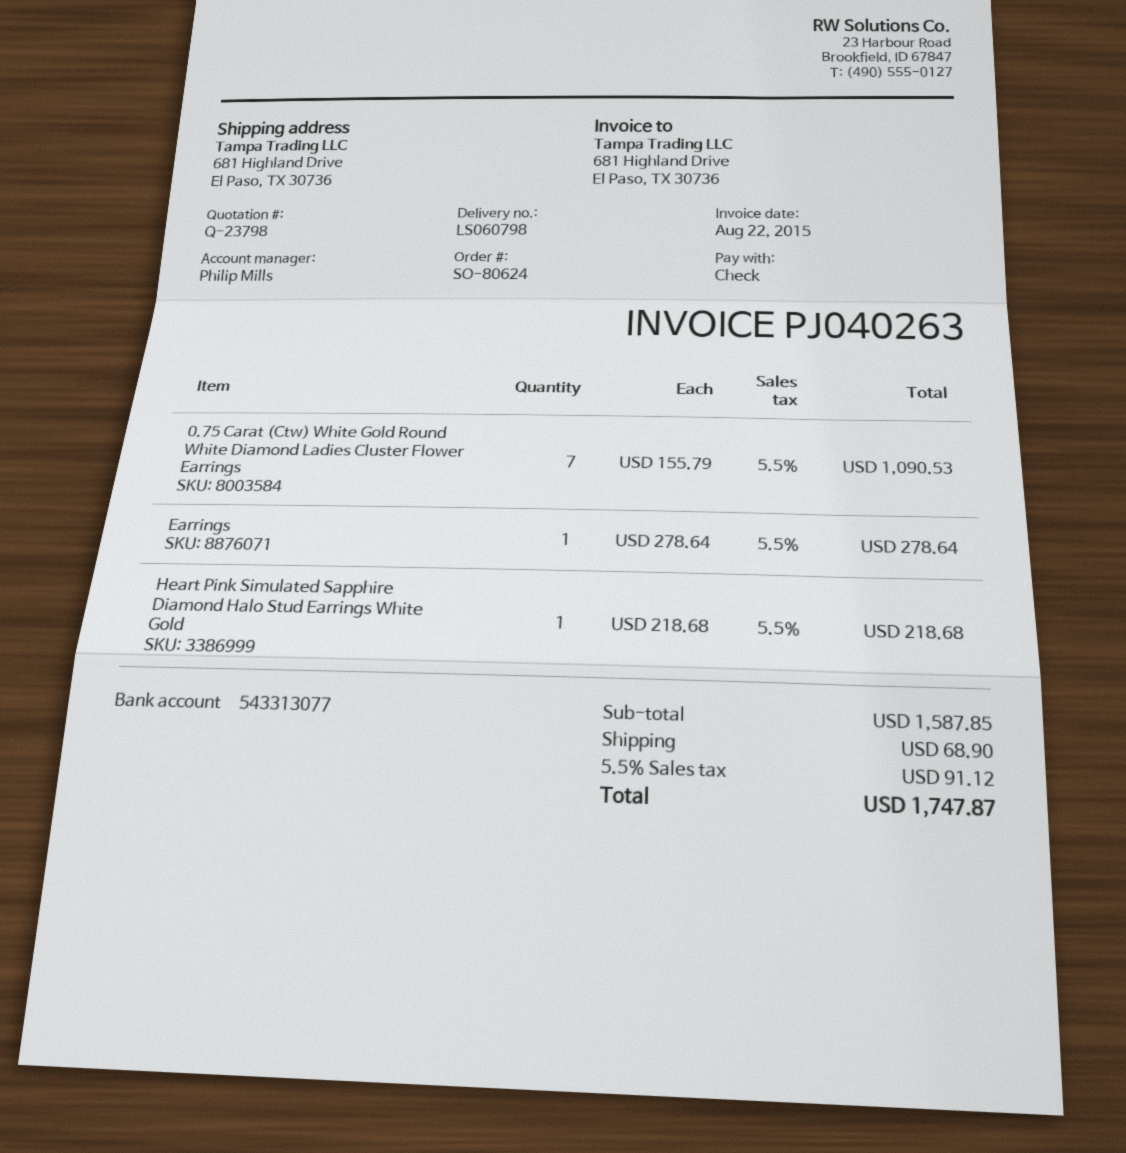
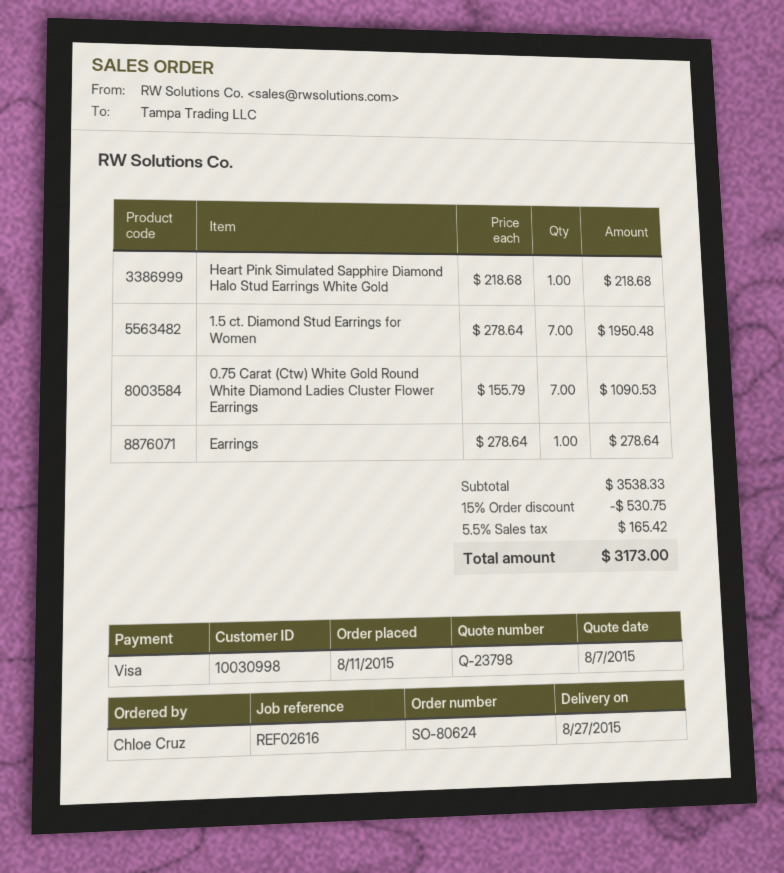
payment method: cheque -> Visa
1.5 ct. Diamond Stud Earrings for Women: none -> 7 x 278.64 = 1950.48
subtotal: 1587.85 -> 3538.33
discount: none -> 15% = 530.75
shipping: 68.90 -> none
tax: 5.5% = 91.12 -> 5.5% = 165.42
total: 1747.87 -> 3173.00

